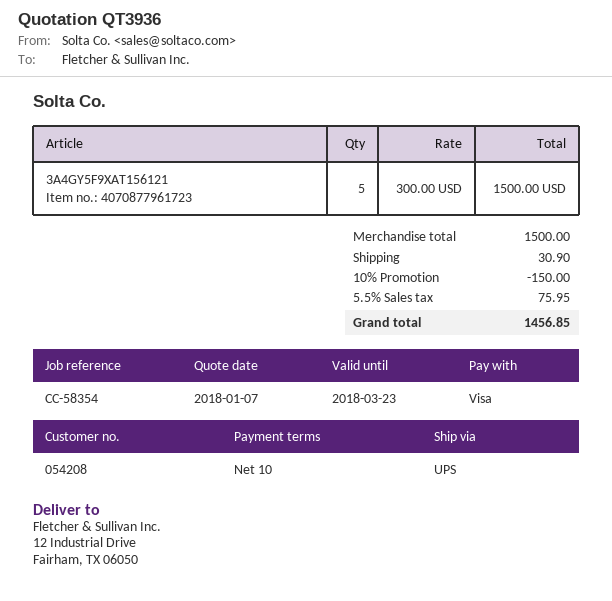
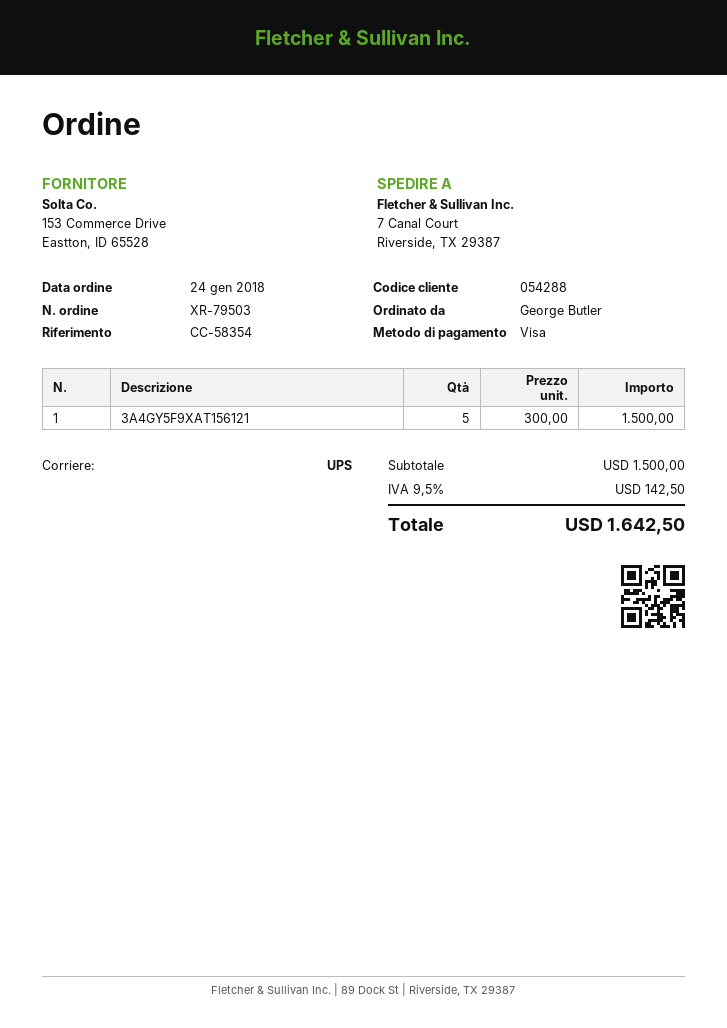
customer number: 054208 -> 054288
ship to: 12 Industrial Drive, Fairham, TX 06050 -> 7 Canal Court, Riverside, TX 29387
discount: 10% = 150.00 -> none
shipping: 30.90 -> none
tax: 5.5% = 75.95 -> 9.5% = 142.50
total: 1456.85 -> 1642.50

